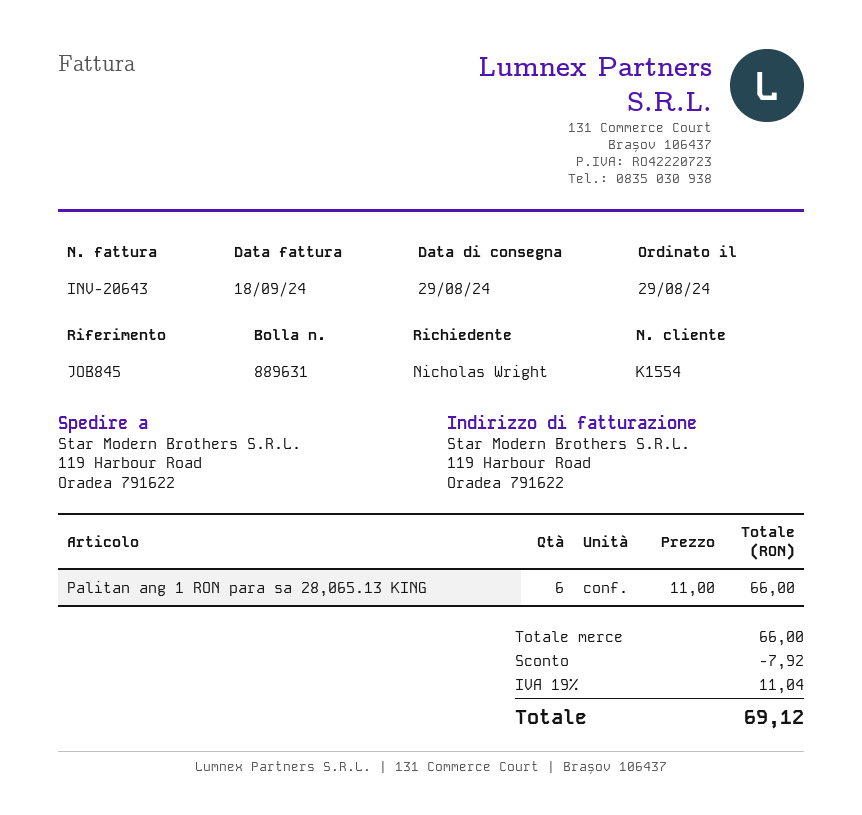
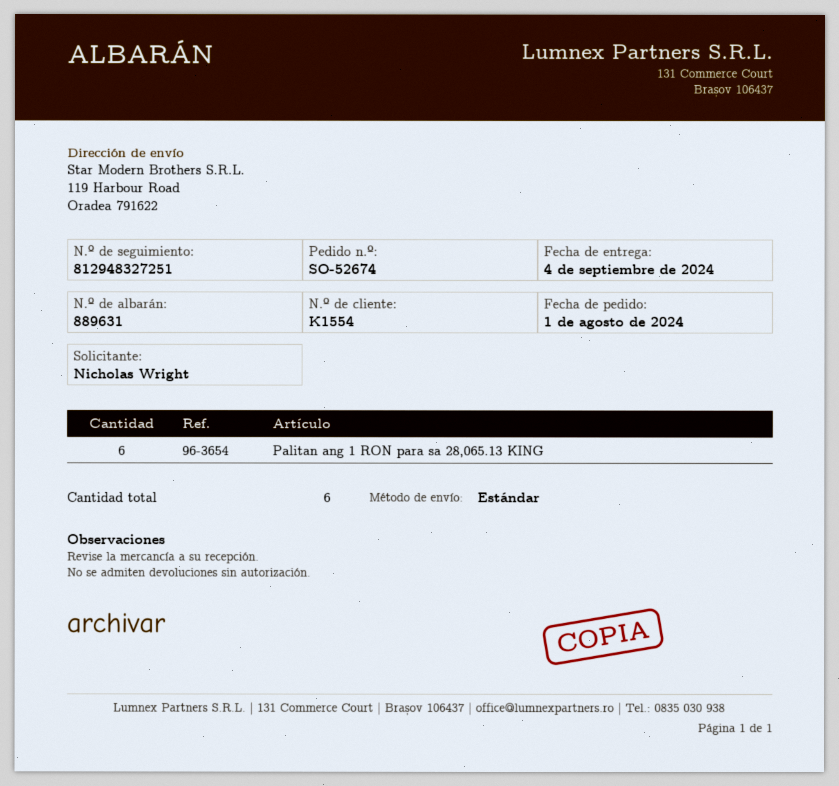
order date: 2024-08-29 -> 2024-08-01
delivery date: 2024-08-29 -> 2024-09-04

